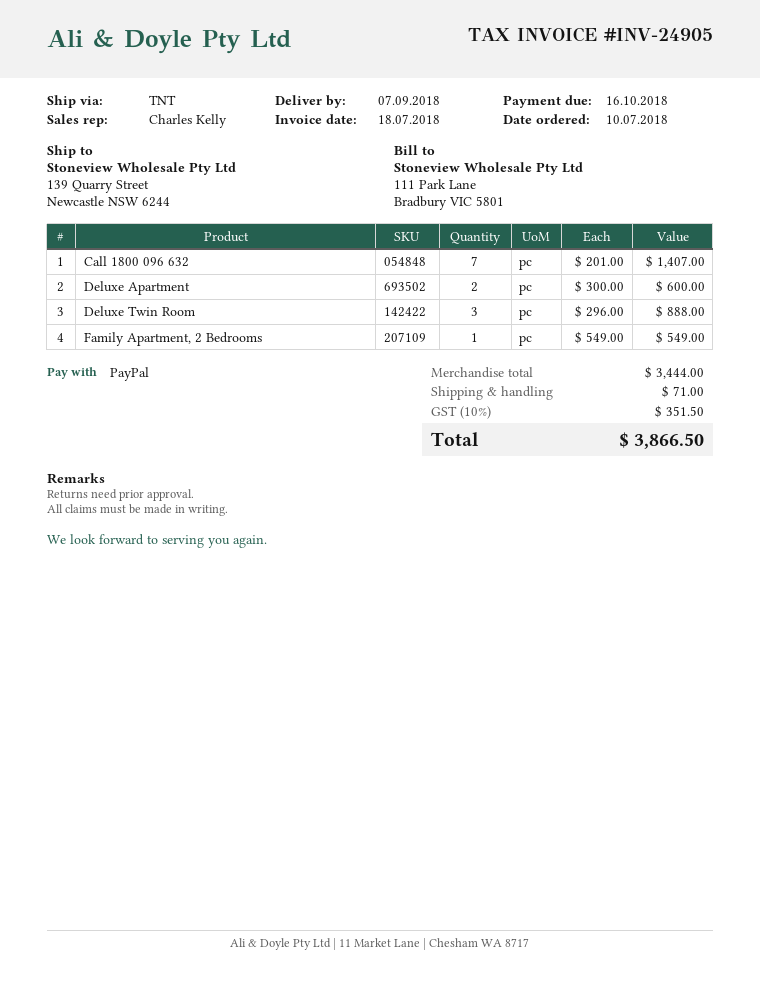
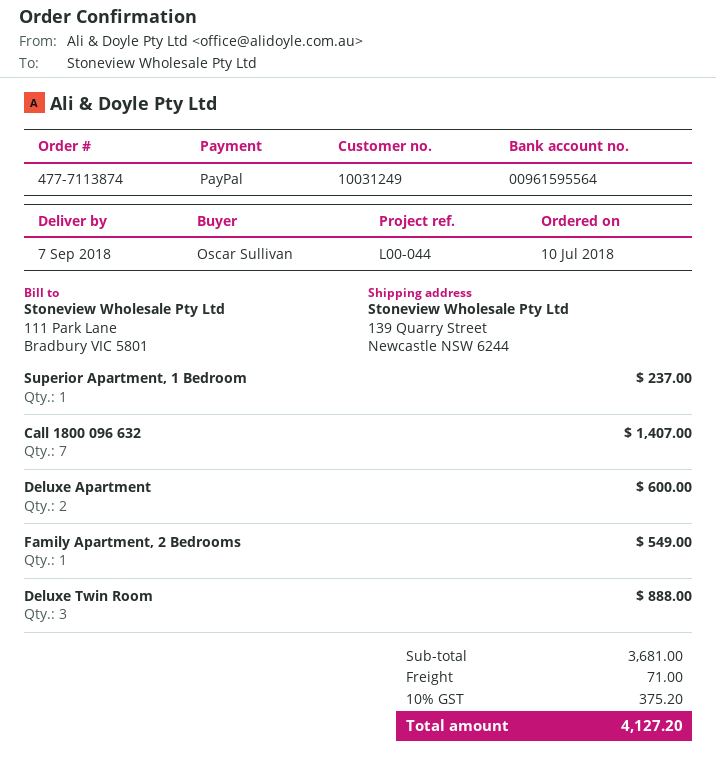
Superior Apartment, 1 Bedroom: none -> 1 for 237.00
subtotal: 3444.00 -> 3681.00
tax: 10% = 351.50 -> 10% = 375.20
total: 3866.50 -> 4127.20

